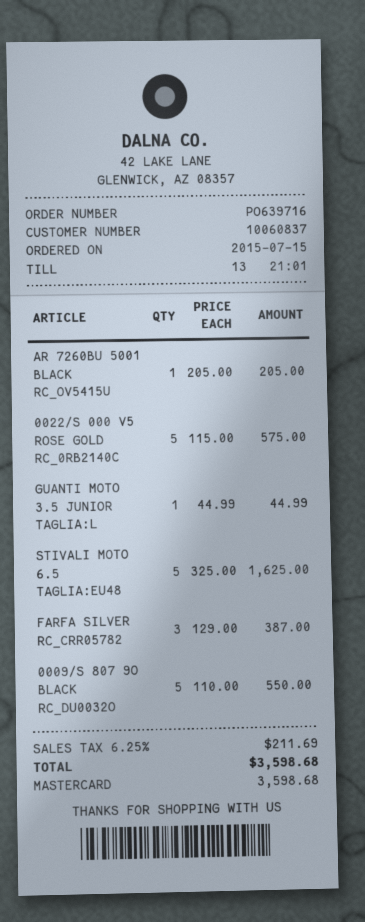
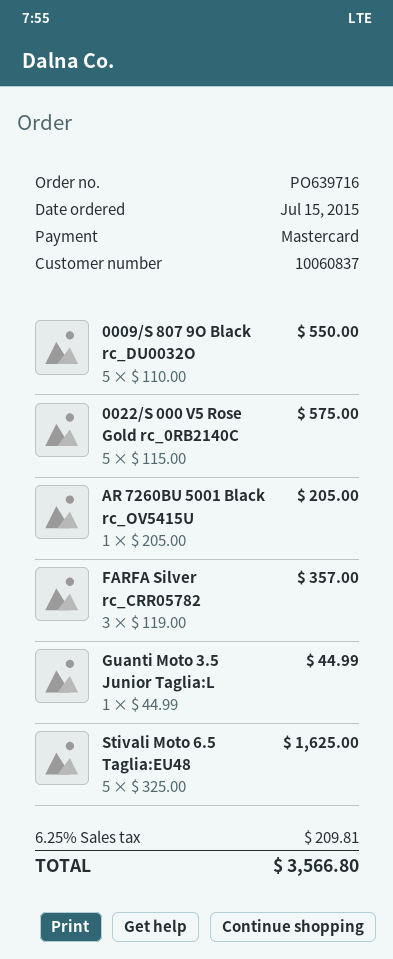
FARFA SILVER RC_CRR05782: 3 x 129.00 = 387.00 -> 3 x 119.00 = 357.00
tax: 6.25% = 211.69 -> 6.25% = 209.81
total: 3598.68 -> 3566.80

